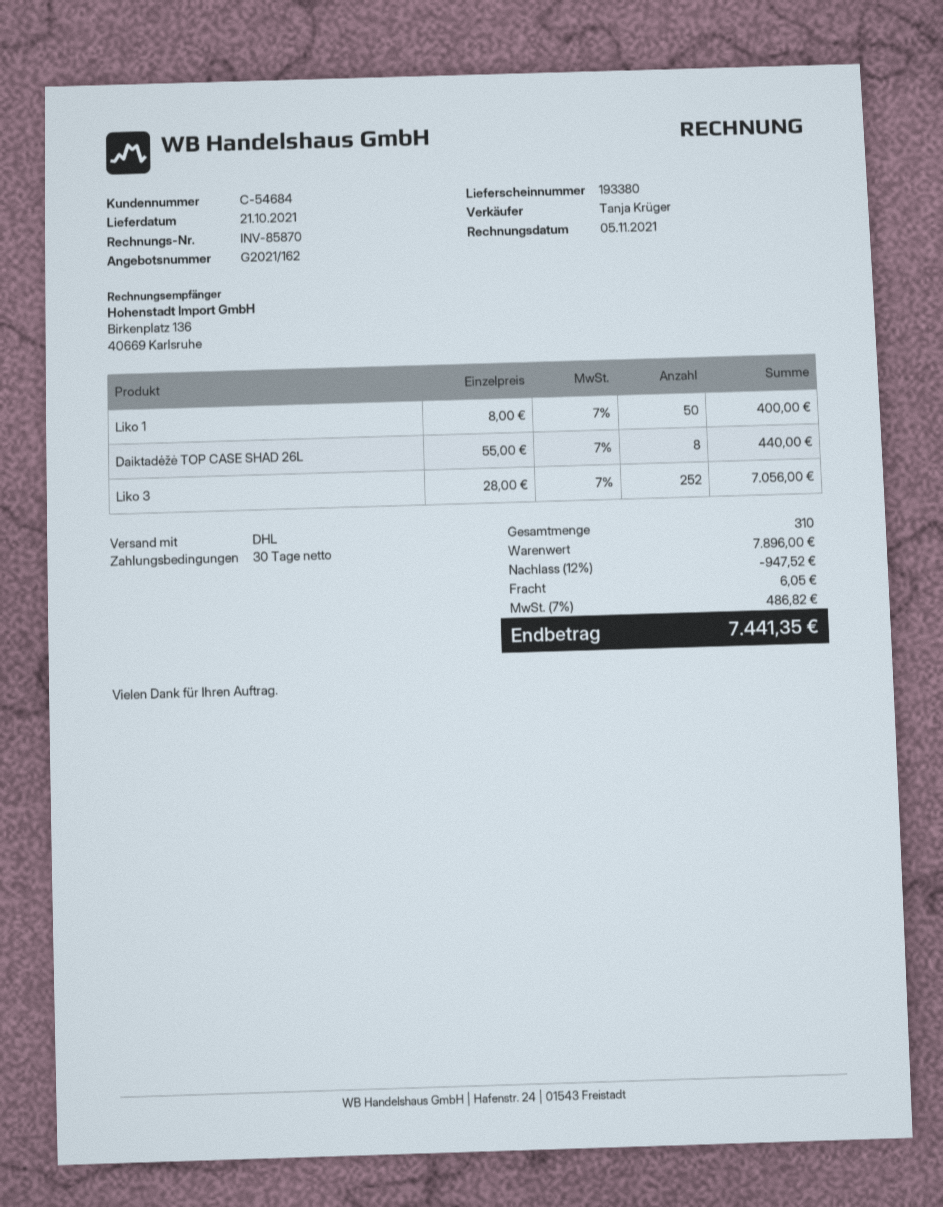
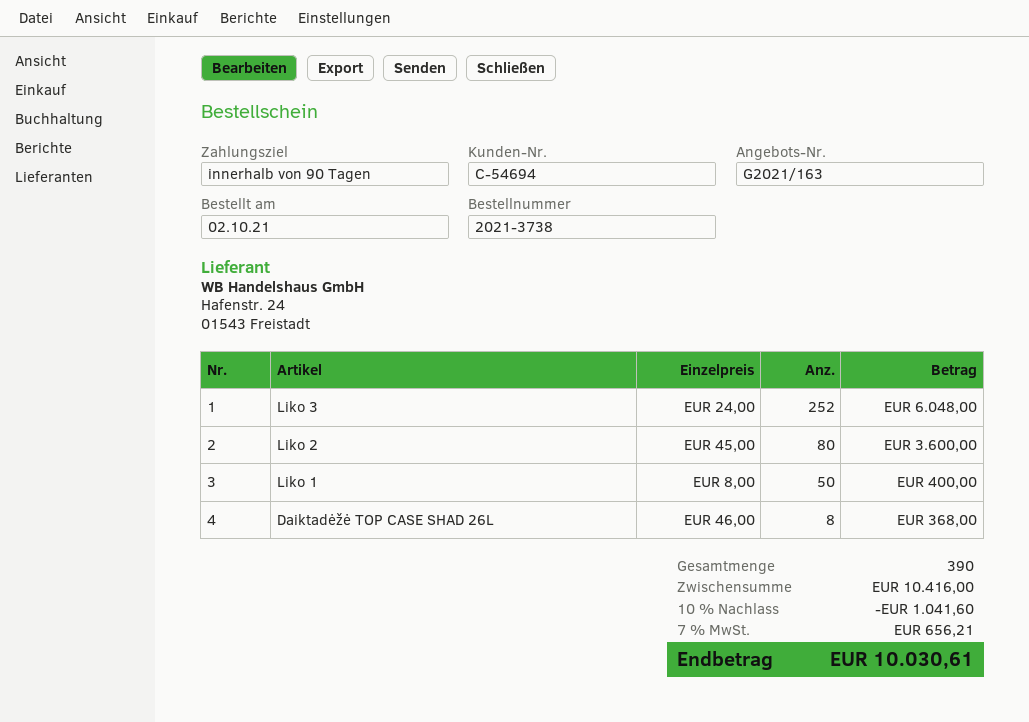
quote number: G2021/162 -> G2021/163
payment terms: 30 days -> 90 days
customer number: C-54684 -> C-54694
Daiktadėžė TOP CASE SHAD 26L: 8 x 55.00 = 440.00 -> 8 x 46.00 = 368.00
Liko 3: 252 x 28.00 = 7056.00 -> 252 x 24.00 = 6048.00
Liko 2: none -> 80 x 45.00 = 3600.00
total quantity: 310 -> 390
subtotal: 7896.00 -> 10416.00
discount: 12% = 947.52 -> 10% = 1041.60
shipping: 6.05 -> none
tax: 7% = 486.82 -> 7% = 656.21
total: 7441.35 -> 10030.61

